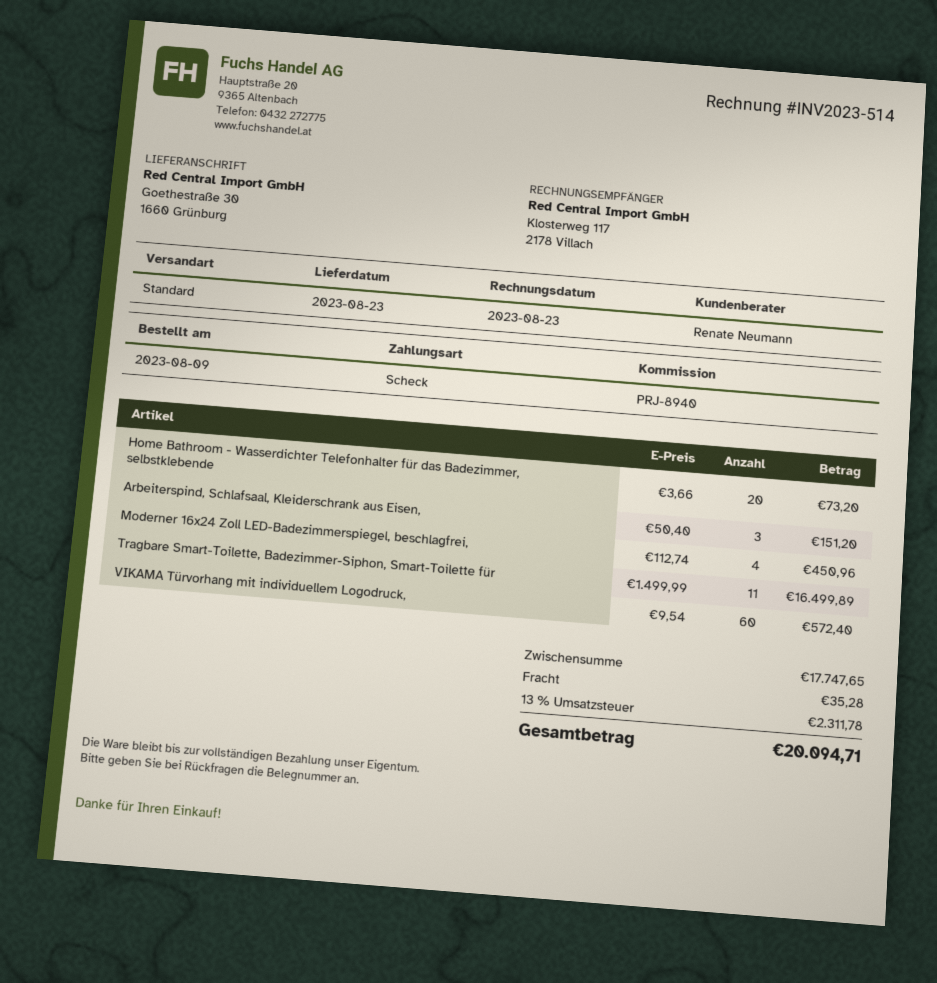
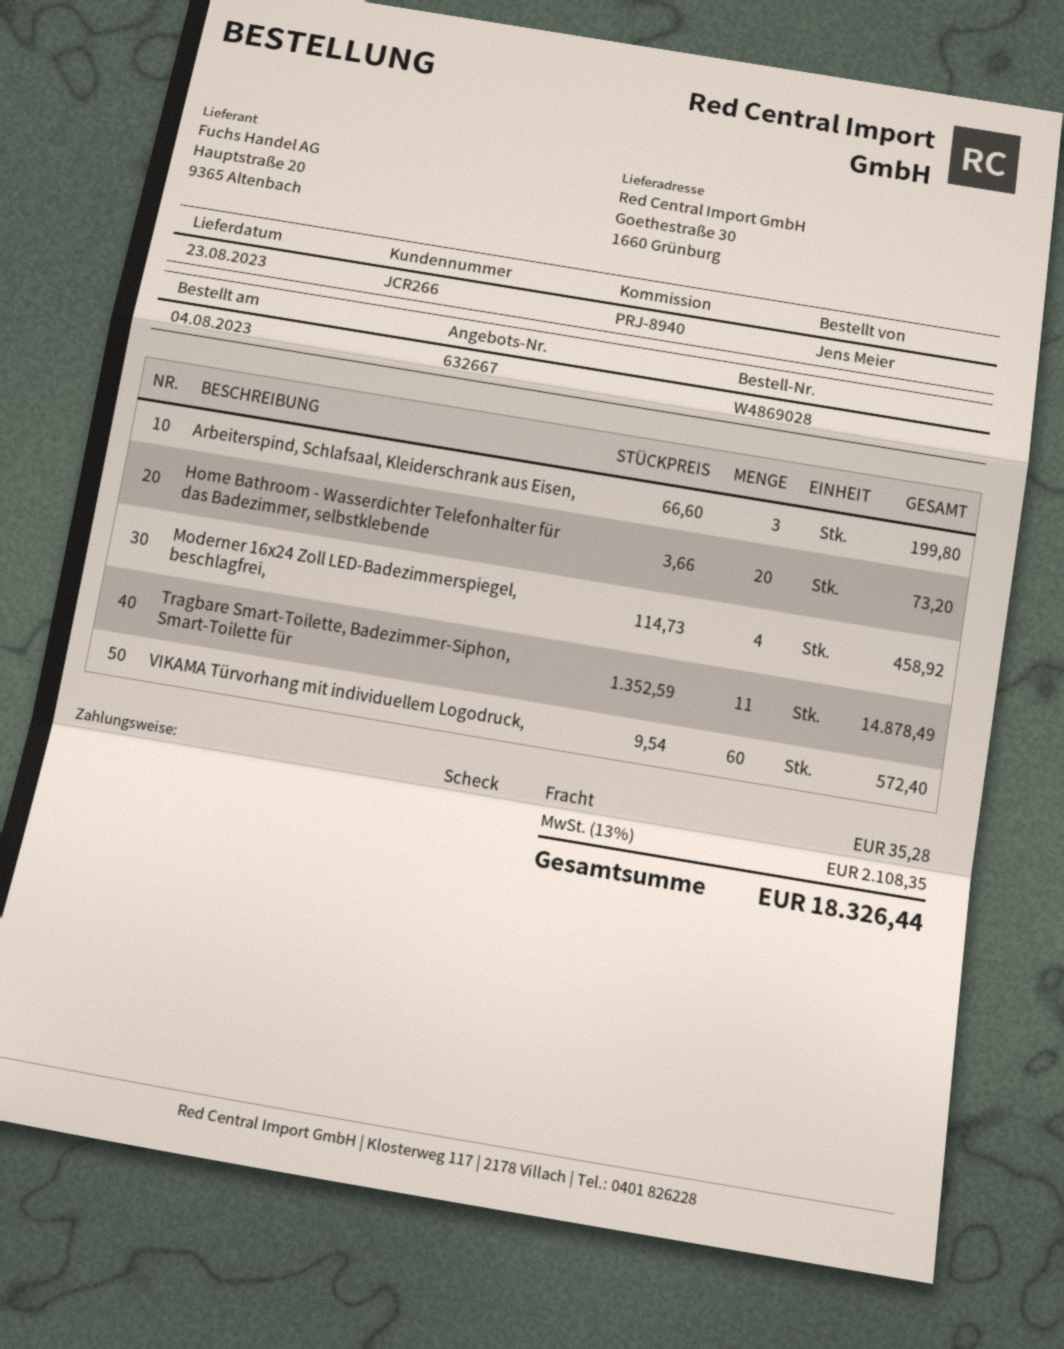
order date: 2023-08-09 -> 2023-08-04
Arbeiterspind, Schlafsaal, Kleiderschrank aus Eisen,: 3 x 50.40 = 151.20 -> 3 x 66.60 = 199.80
Moderner 16x24 Zoll LED-Badezimmerspiegel, beschlagfrei,: 4 x 112.74 = 450.96 -> 4 x 114.73 = 458.92
Tragbare Smart-Toilette, Badezimmer-Siphon, Smart-Toilette für: 11 x 1499.99 = 16499.89 -> 11 x 1352.59 = 14878.49
tax: 13% = 2311.78 -> 13% = 2108.35
total: 20094.71 -> 18326.44

